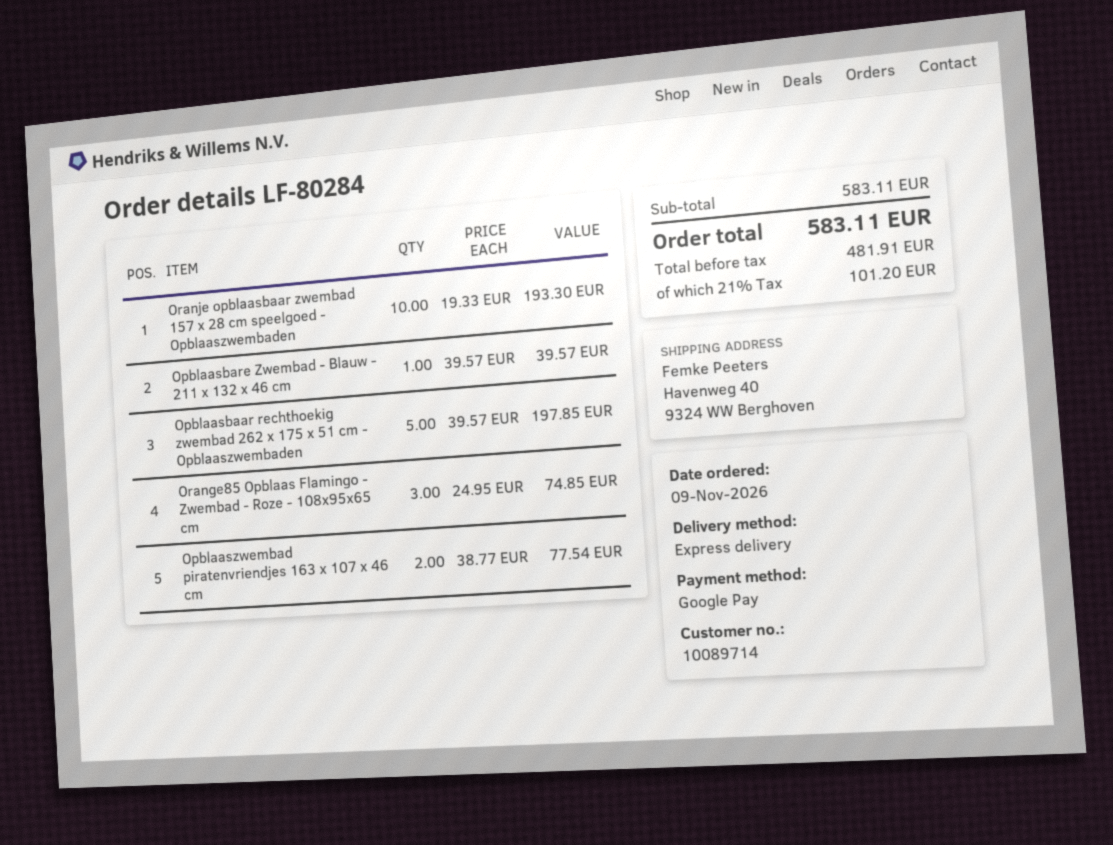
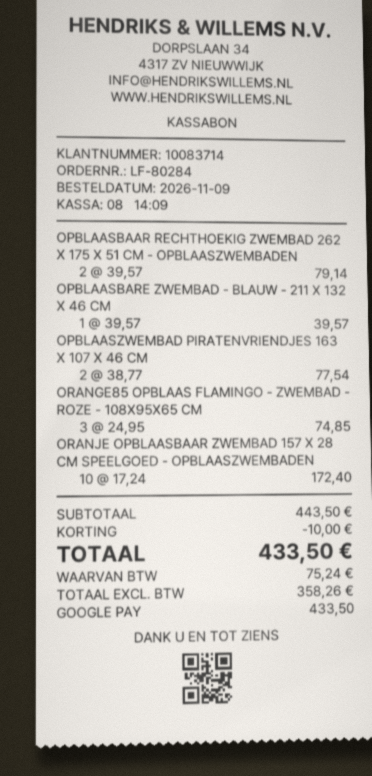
customer number: 10089714 -> 10083714
Oranje opblaasbaar zwembad 157 x 28 cm speelgoed - Opblaaszwembaden: 10 x 19.33 = 193.30 -> 10 x 17.24 = 172.40
Opblaasbaar rechthoekig zwembad 262 x 175 x 51 cm - Opblaaszwembaden: 5 x 39.57 = 197.85 -> 2 x 39.57 = 79.14
subtotal: 583.11 -> 443.50
discount: none -> 10.00
net: 481.91 -> 358.26
tax: 101.20 -> 75.24
total: 583.11 -> 433.50

